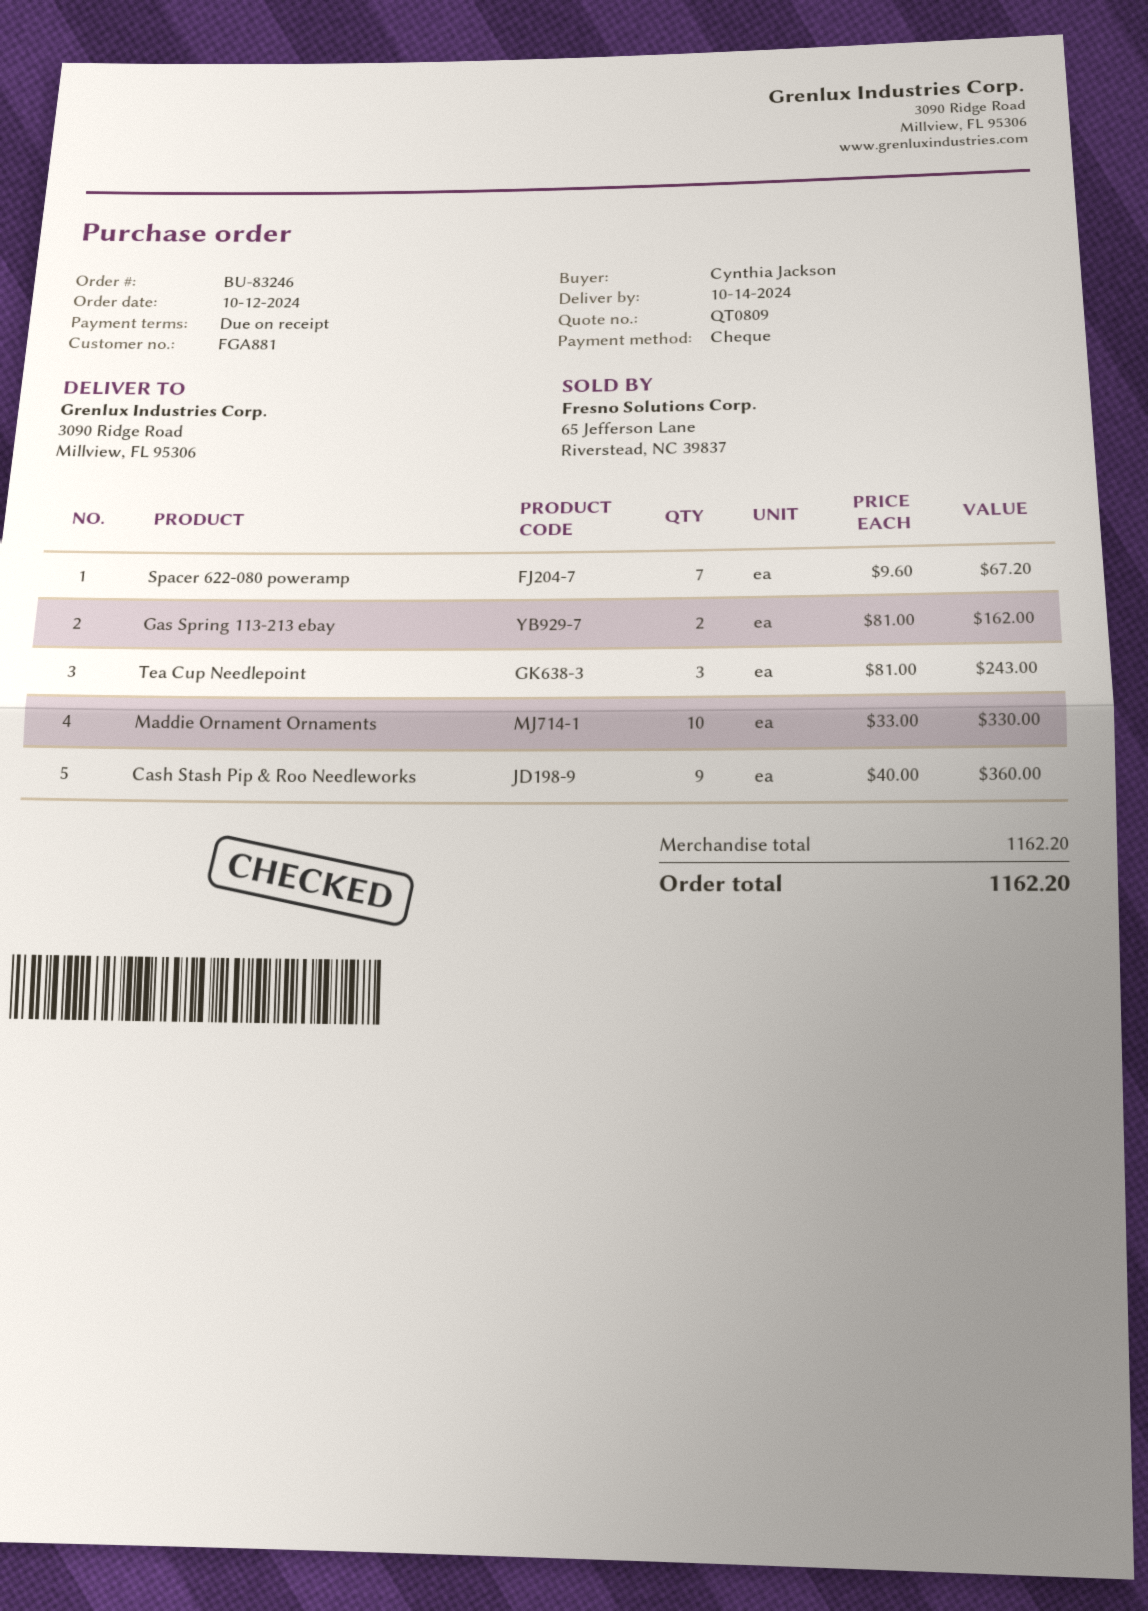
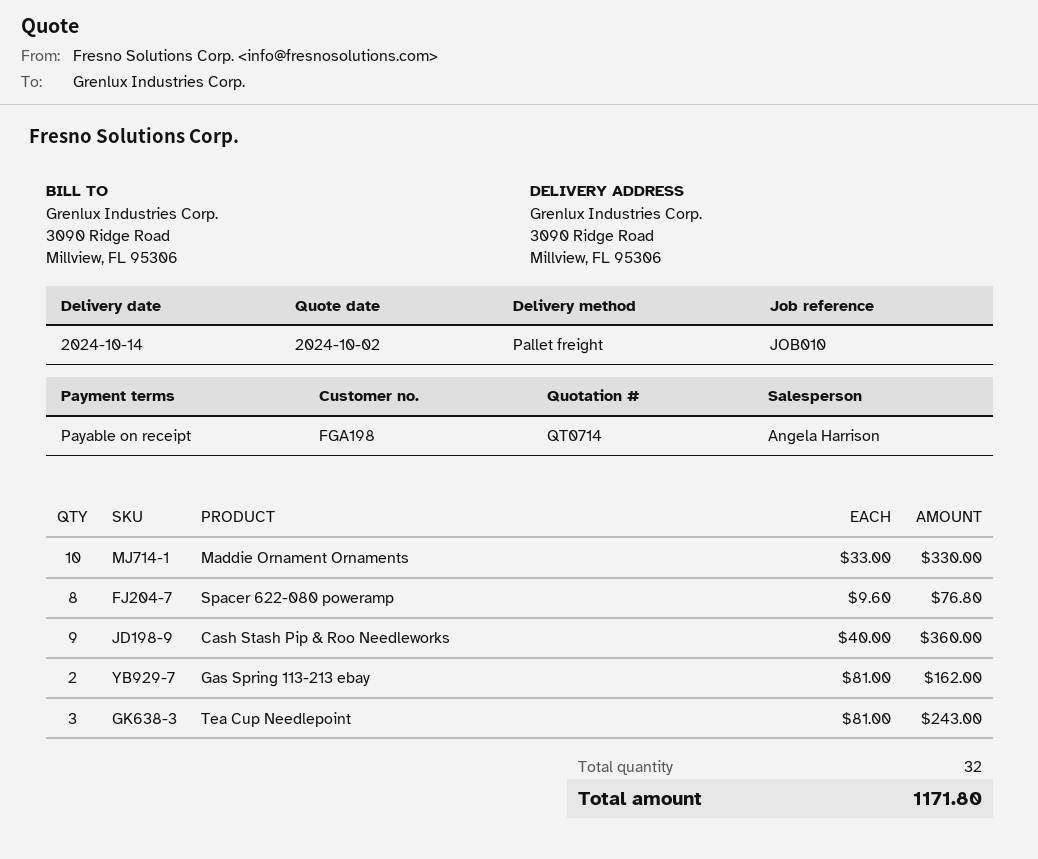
quote number: QT0809 -> QT0714
customer number: FGA881 -> FGA198
Spacer 622-080 poweramp: 7 x 9.60 = 67.20 -> 8 x 9.60 = 76.80
total: 1162.20 -> 1171.80

